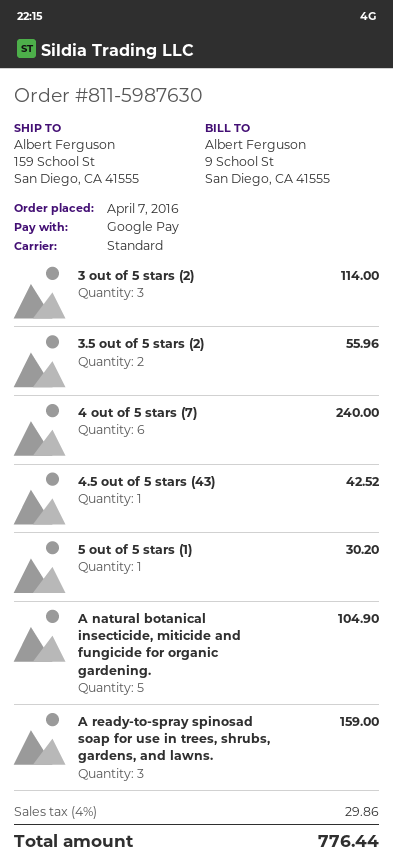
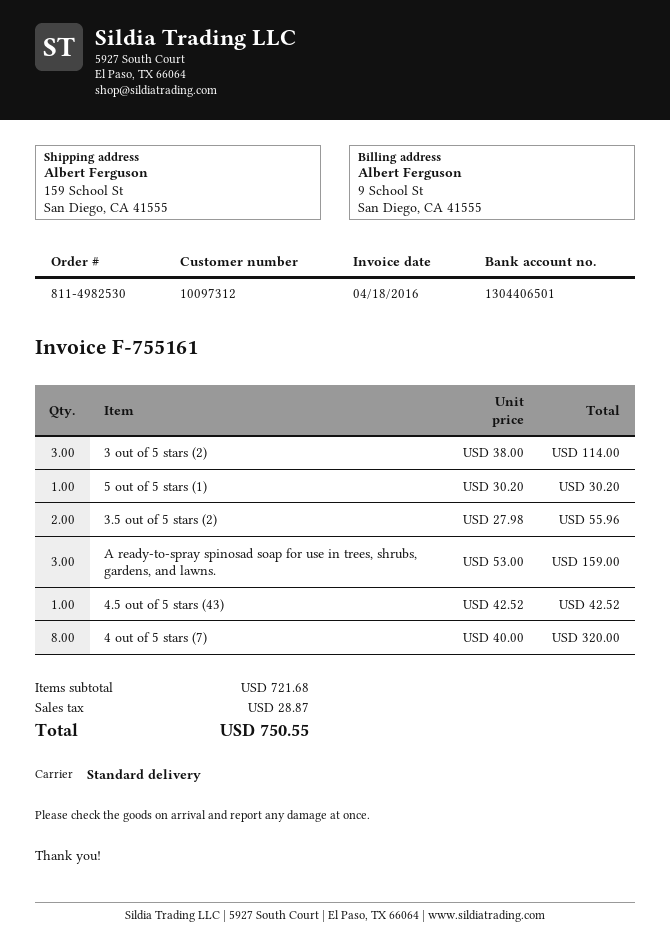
order number: 811-5987630 -> 811-4982530
4 out of 5 stars (7): 6 for 240.00 -> 8 for 320.00
A natural botanical insecticide, miticide and fungicide for organic gardening.: 5 for 104.90 -> none
tax: 29.86 -> 28.87
total: 776.44 -> 750.55

